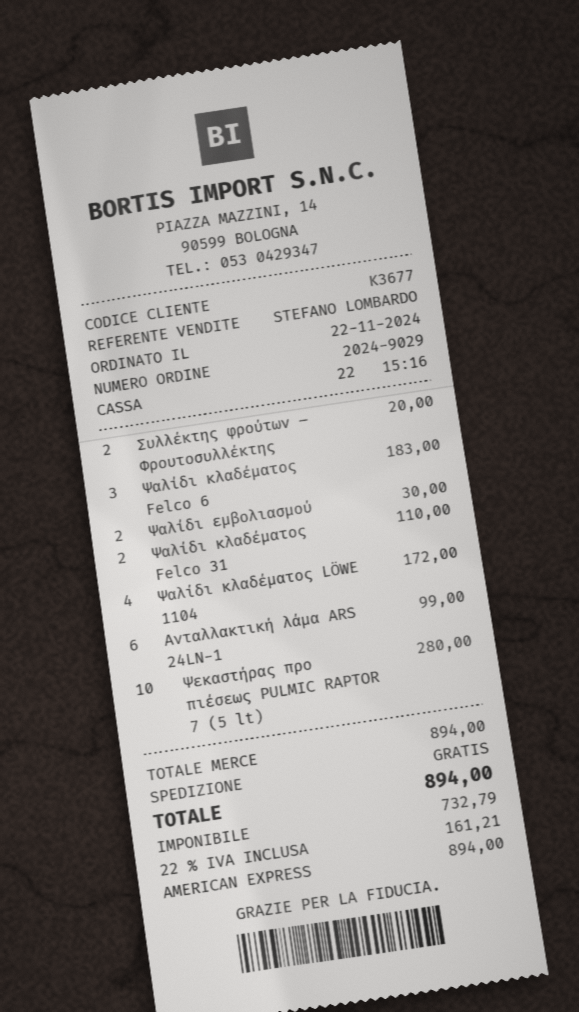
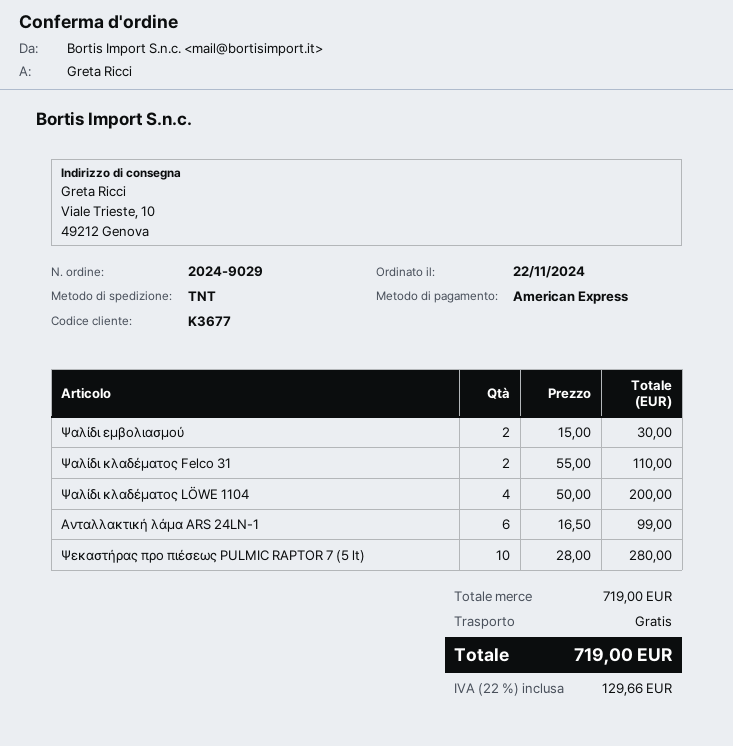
Συλλέκτης φρούτων – Φρουτοσυλλέκτης: 2 for 20.00 -> none
Ψαλίδι κλαδέματος Felco 6: 3 for 183.00 -> none
Ψαλίδι κλαδέματος LÖWE 1104: 4 for 172.00 -> 4 for 200.00
subtotal: 894.00 -> 719.00
tax: 22% = 161.21 -> 22% = 129.66
total: 894.00 -> 719.00

